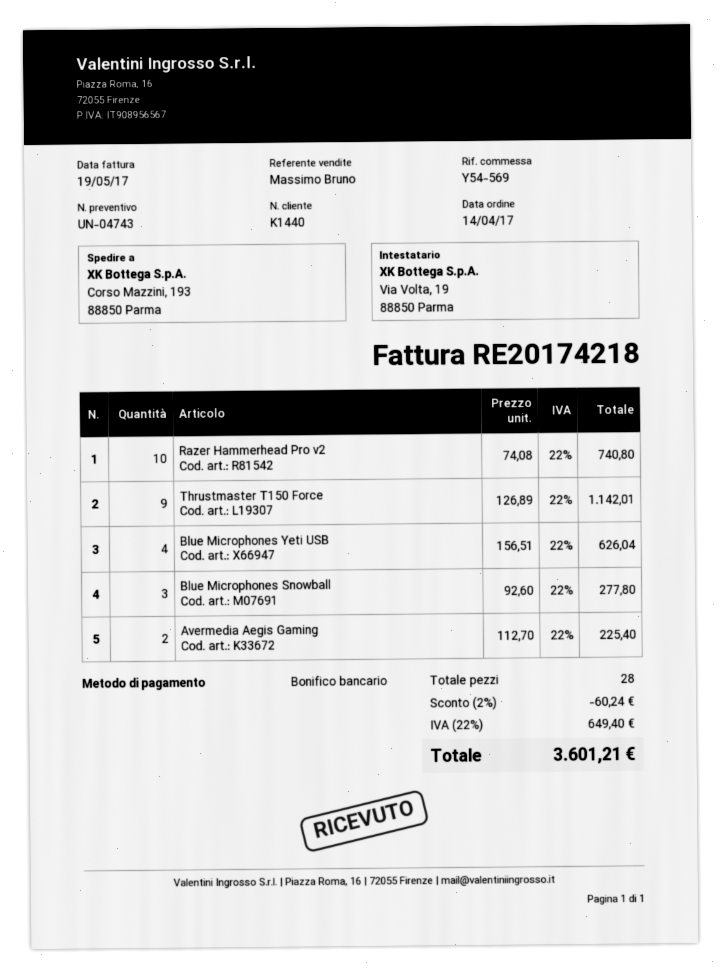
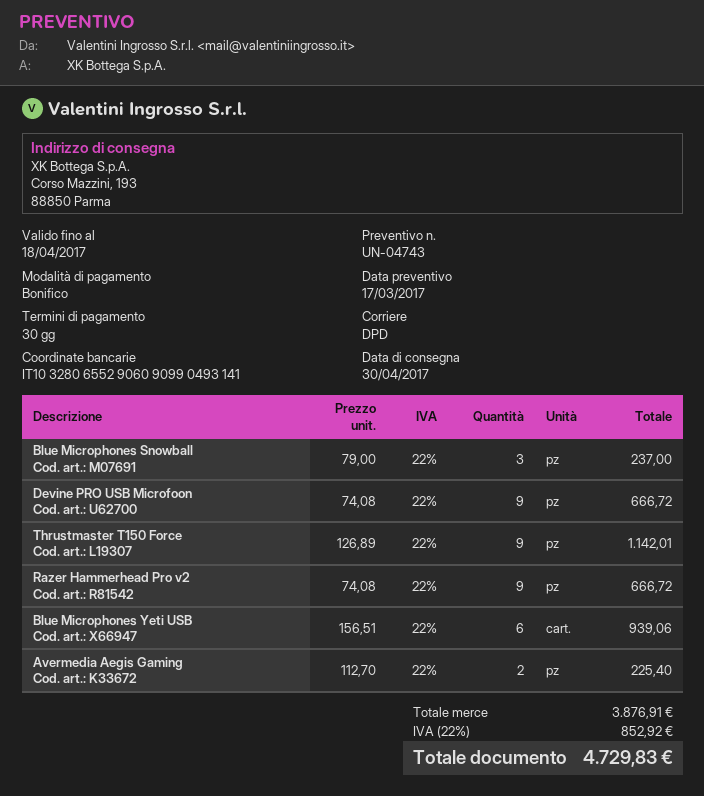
Razer Hammerhead Pro v2: 10 x 74.08 = 740.80 -> 9 x 74.08 = 666.72
Blue Microphones Yeti USB: 4 x 156.51 = 626.04 -> 6 x 156.51 = 939.06
Blue Microphones Snowball: 3 x 92.60 = 277.80 -> 3 x 79.00 = 237.00
Devine PRO USB Microfoon: none -> 9 x 74.08 = 666.72
discount: 2% = 60.24 -> none
tax: 22% = 649.40 -> 22% = 852.92
total: 3601.21 -> 4729.83

